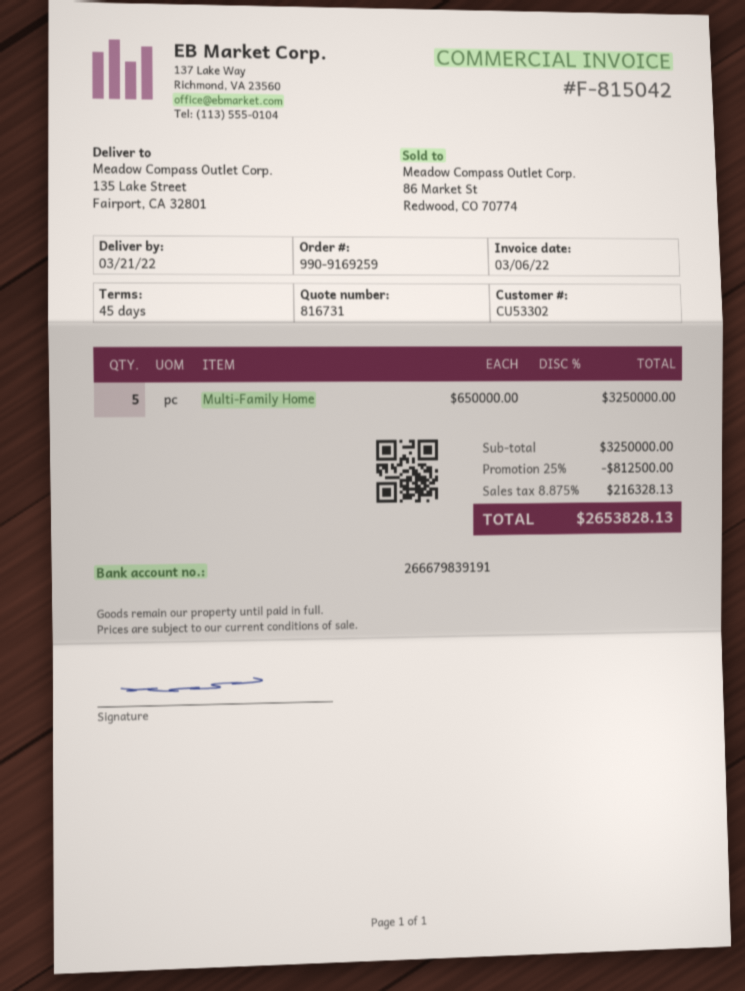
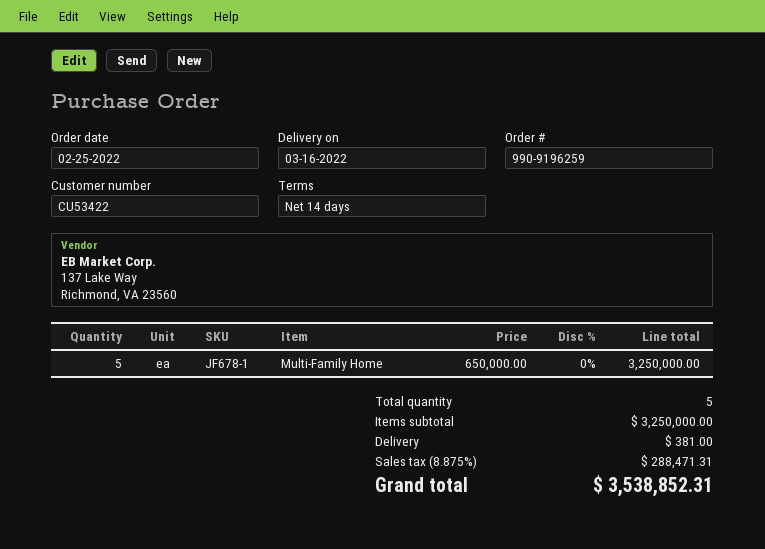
order number: 990-9169259 -> 990-9196259
delivery date: 2022-03-21 -> 2022-03-16
payment terms: 45 days -> 14 days
customer number: CU53302 -> CU53422
discount: 25% = 812500.00 -> none
shipping: none -> 381.00
tax: 8.875% = 216328.13 -> 8.875% = 288471.31
total: 2653828.13 -> 3538852.31

